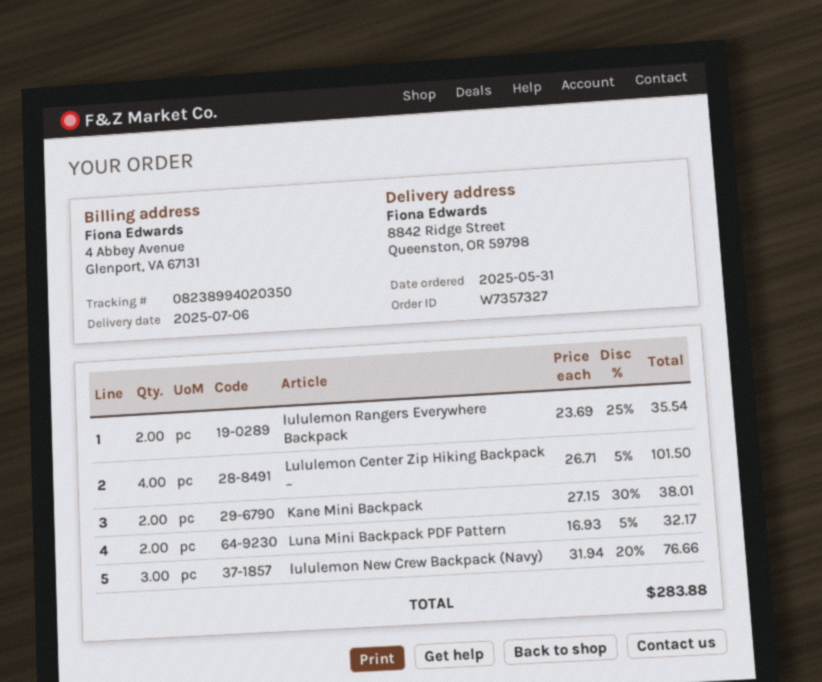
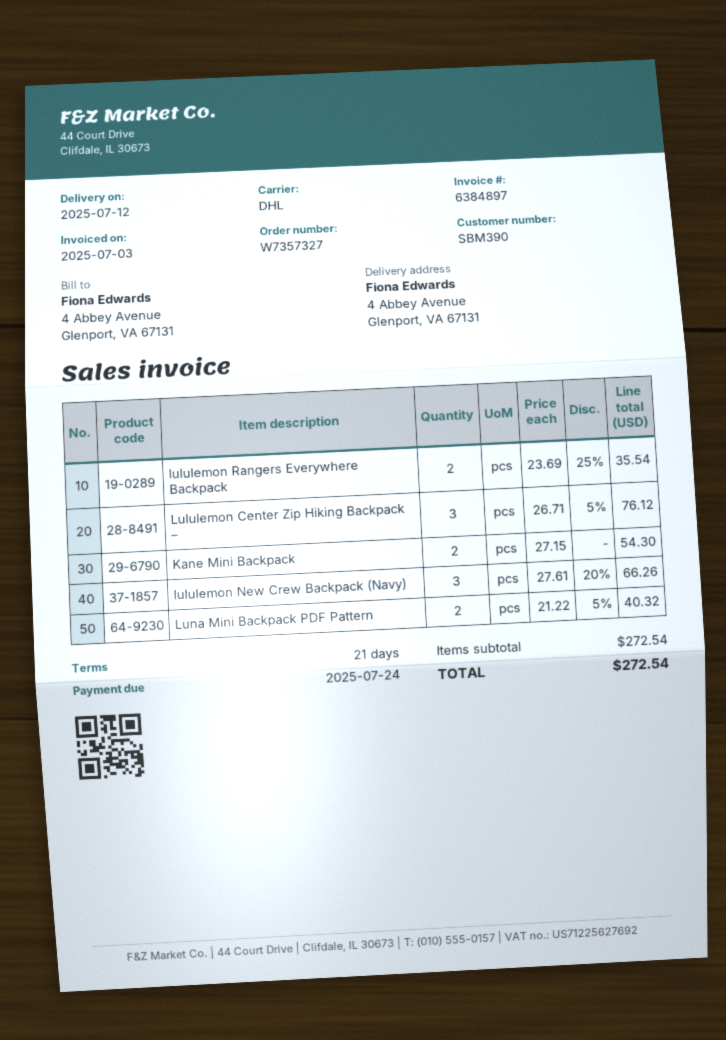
delivery date: 2025-07-06 -> 2025-07-12
ship to: 8842 Ridge Street, Queenston, OR 59798 -> 4 Abbey Avenue, Glenport, VA 67131
Lululemon Center Zip Hiking Backpack –: 4 x 26.71 - 5% = 101.50 -> 3 x 26.71 - 5% = 76.12
Kane Mini Backpack: 2 x 27.15 - 30% = 38.01 -> 2 x 27.15 = 54.30
Luna Mini Backpack PDF Pattern: 2 x 16.93 - 5% = 32.17 -> 2 x 21.22 - 5% = 40.32
lululemon New Crew Backpack (Navy): 3 x 31.94 - 20% = 76.66 -> 3 x 27.61 - 20% = 66.26
total: 283.88 -> 272.54

